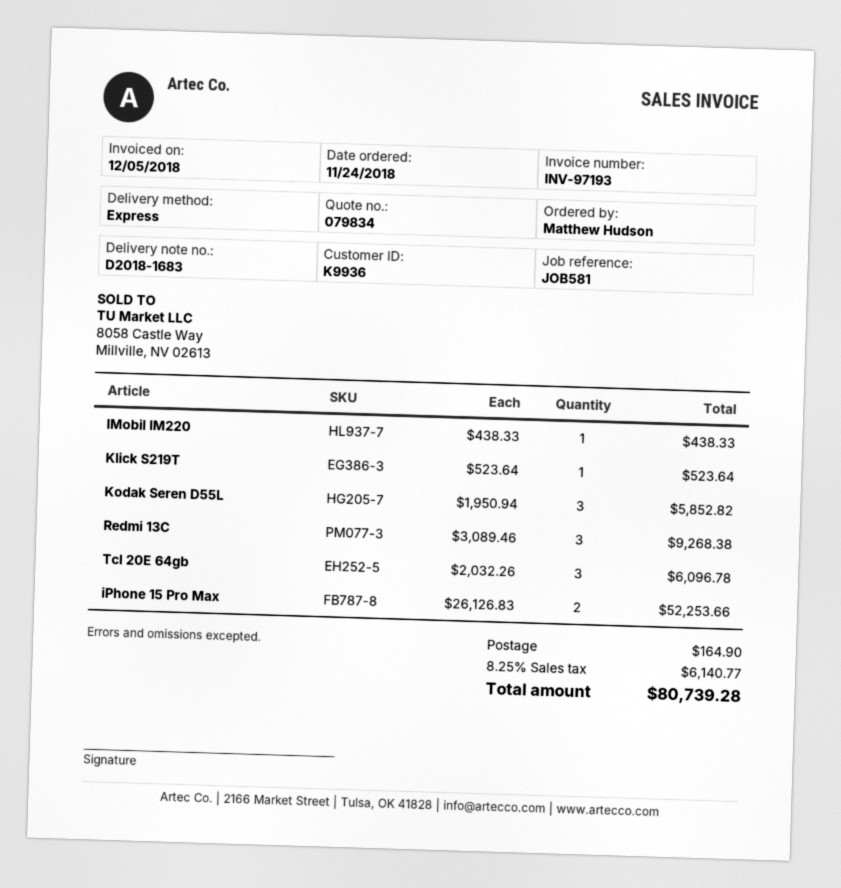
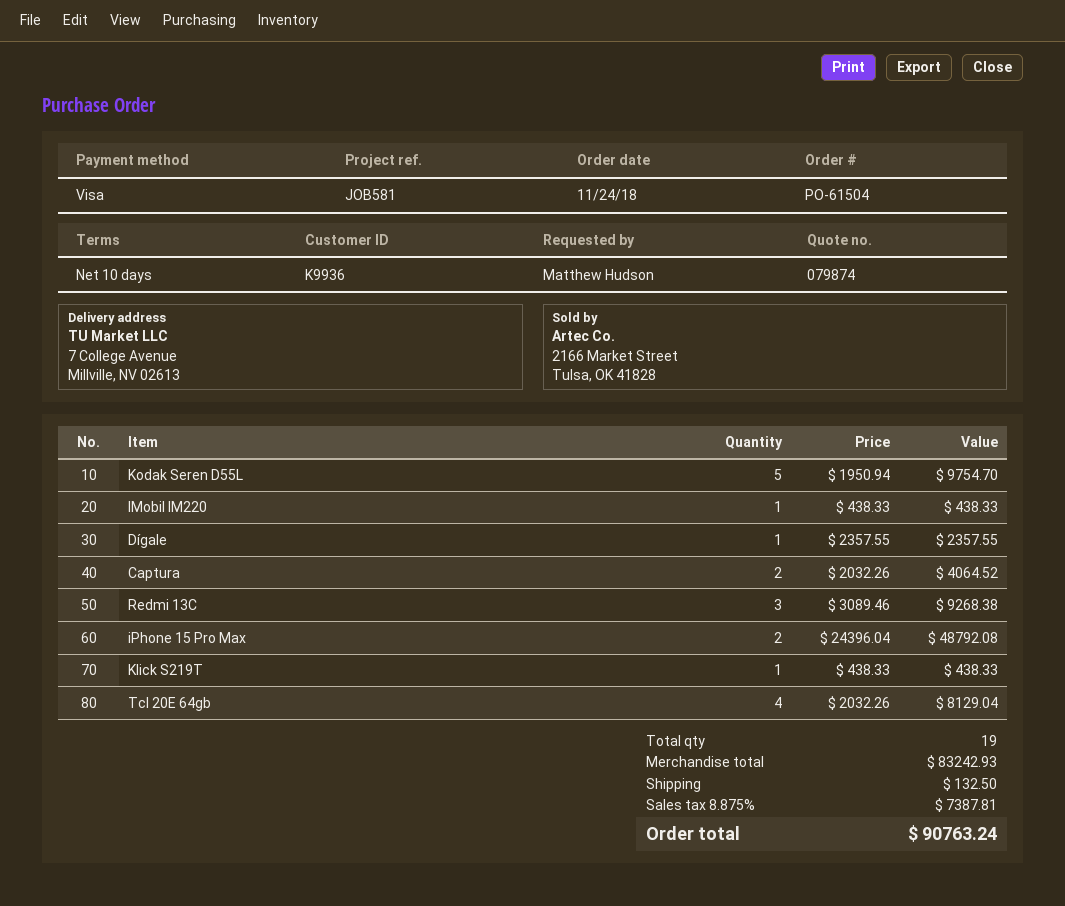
quote number: 079834 -> 079874
Klick S219T: 1 x 523.64 = 523.64 -> 1 x 438.33 = 438.33
Kodak Seren D55L: 3 x 1950.94 = 5852.82 -> 5 x 1950.94 = 9754.70
Tcl 20E 64gb: 3 x 2032.26 = 6096.78 -> 4 x 2032.26 = 8129.04
iPhone 15 Pro Max: 2 x 26126.83 = 52253.66 -> 2 x 24396.04 = 48792.08
Dígale: none -> 1 x 2357.55 = 2357.55
Captura: none -> 2 x 2032.26 = 4064.52
shipping: 164.90 -> 132.50
tax: 8.25% = 6140.77 -> 8.875% = 7387.81
total: 80739.28 -> 90763.24

